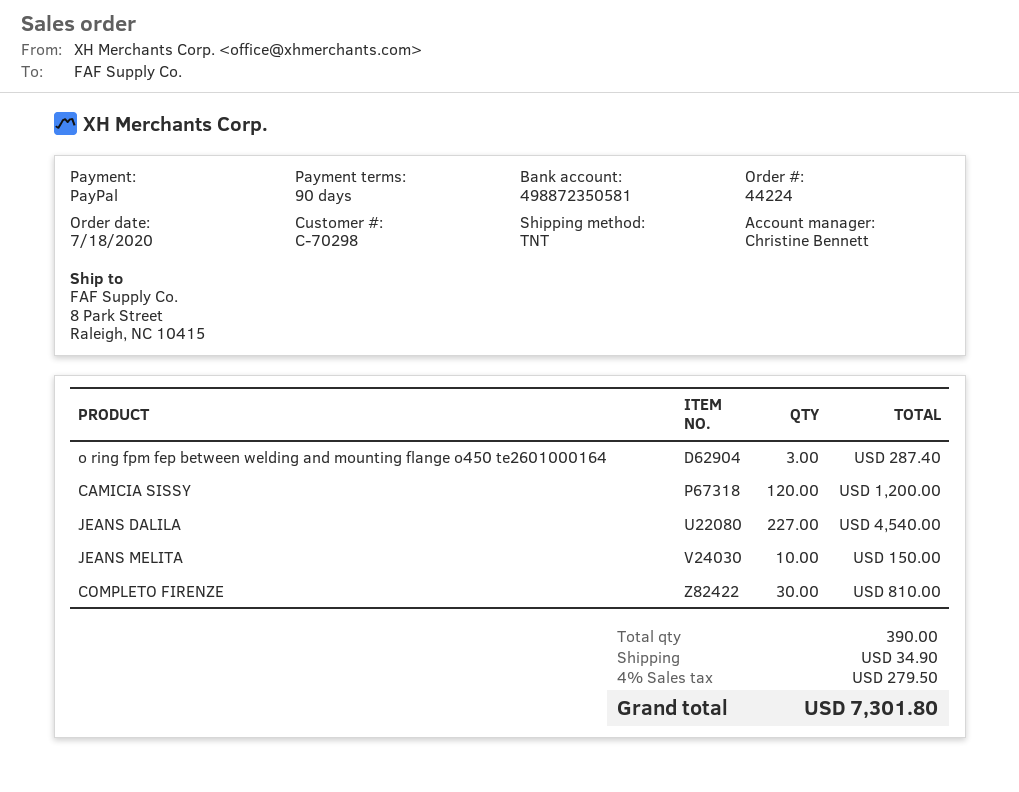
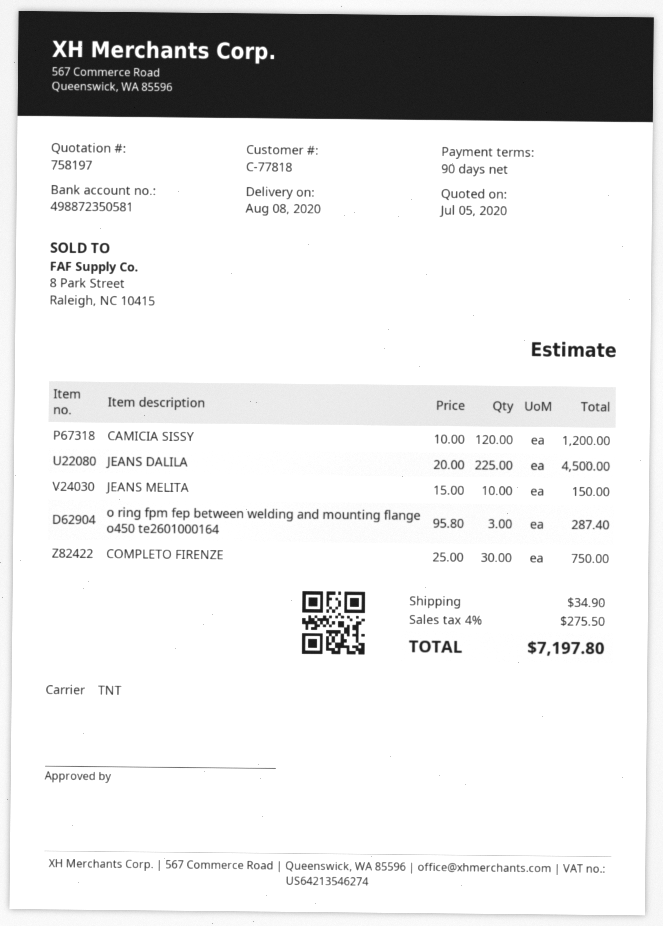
customer number: C-70298 -> C-77818
JEANS DALILA: 227 for 4540.00 -> 225 for 4500.00
COMPLETO FIRENZE: 30 for 810.00 -> 30 for 750.00
tax: 4% = 279.50 -> 4% = 275.50
total: 7301.80 -> 7197.80

